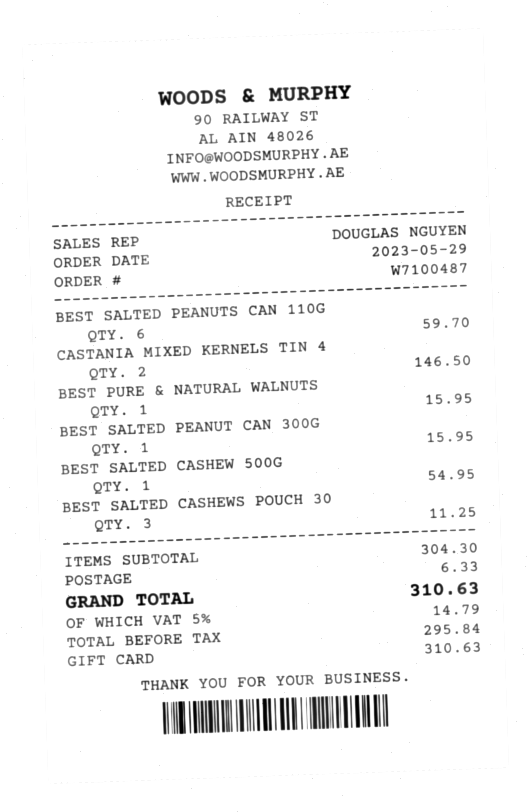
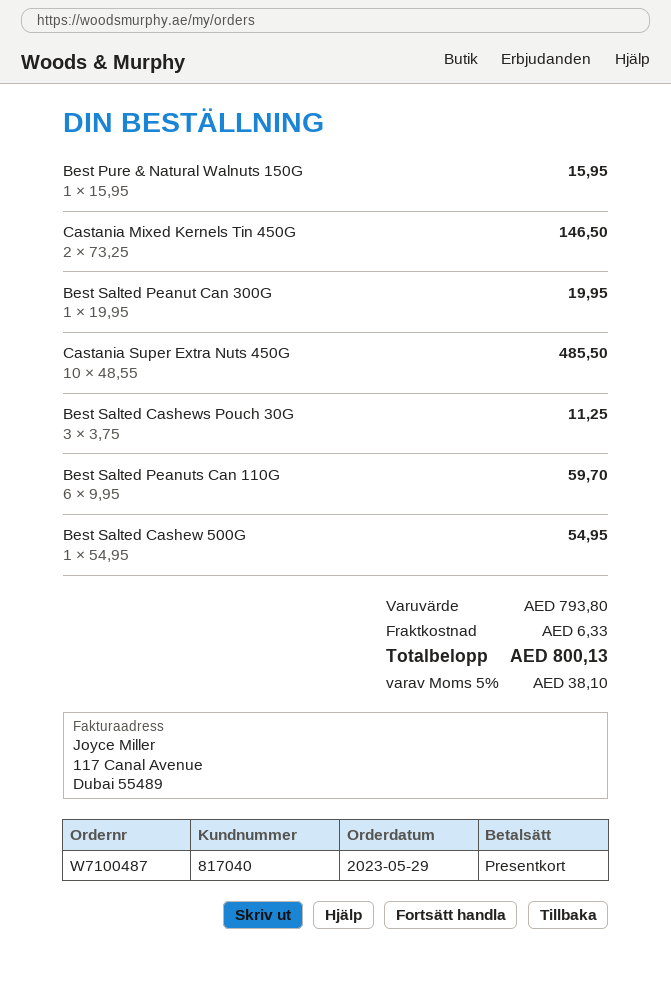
BEST SALTED PEANUT CAN 300G: 1 for 15.95 -> 1 for 19.95
Castania Super Extra Nuts 450G: none -> 10 for 485.50
subtotal: 304.30 -> 793.80
tax: 5% = 14.79 -> 5% = 38.10
total: 310.63 -> 800.13

